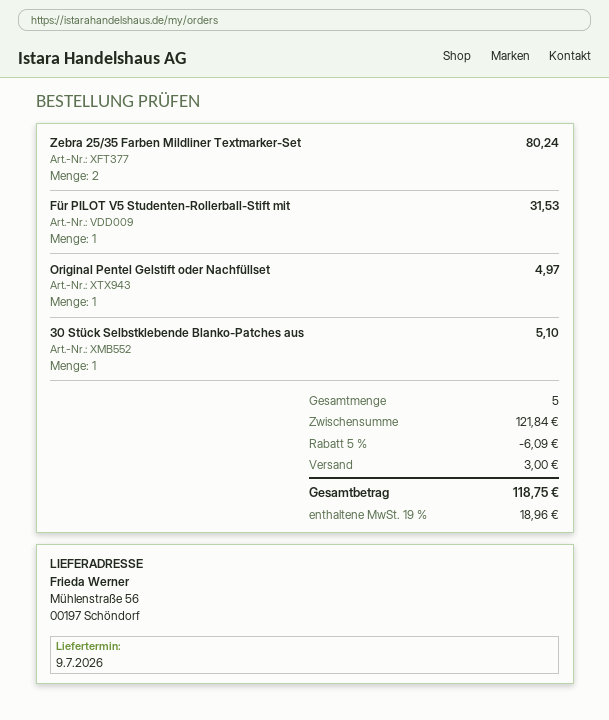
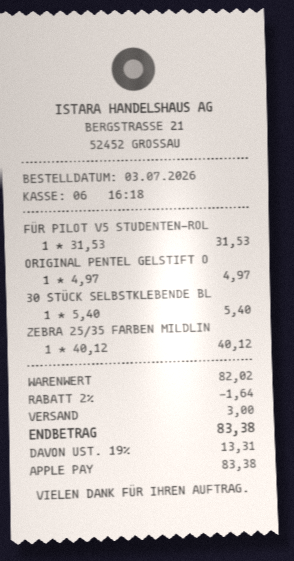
Zebra 25/35 Farben Mildliner Textmarker-Set: 2 for 80.24 -> 1 for 40.12
30 Stück Selbstklebende Blanko-Patches aus: 1 for 5.10 -> 1 for 5.40
subtotal: 121.84 -> 82.02
discount: 5% = 6.09 -> 2% = 1.64
tax: 19% = 18.96 -> 19% = 13.31
total: 118.75 -> 83.38

